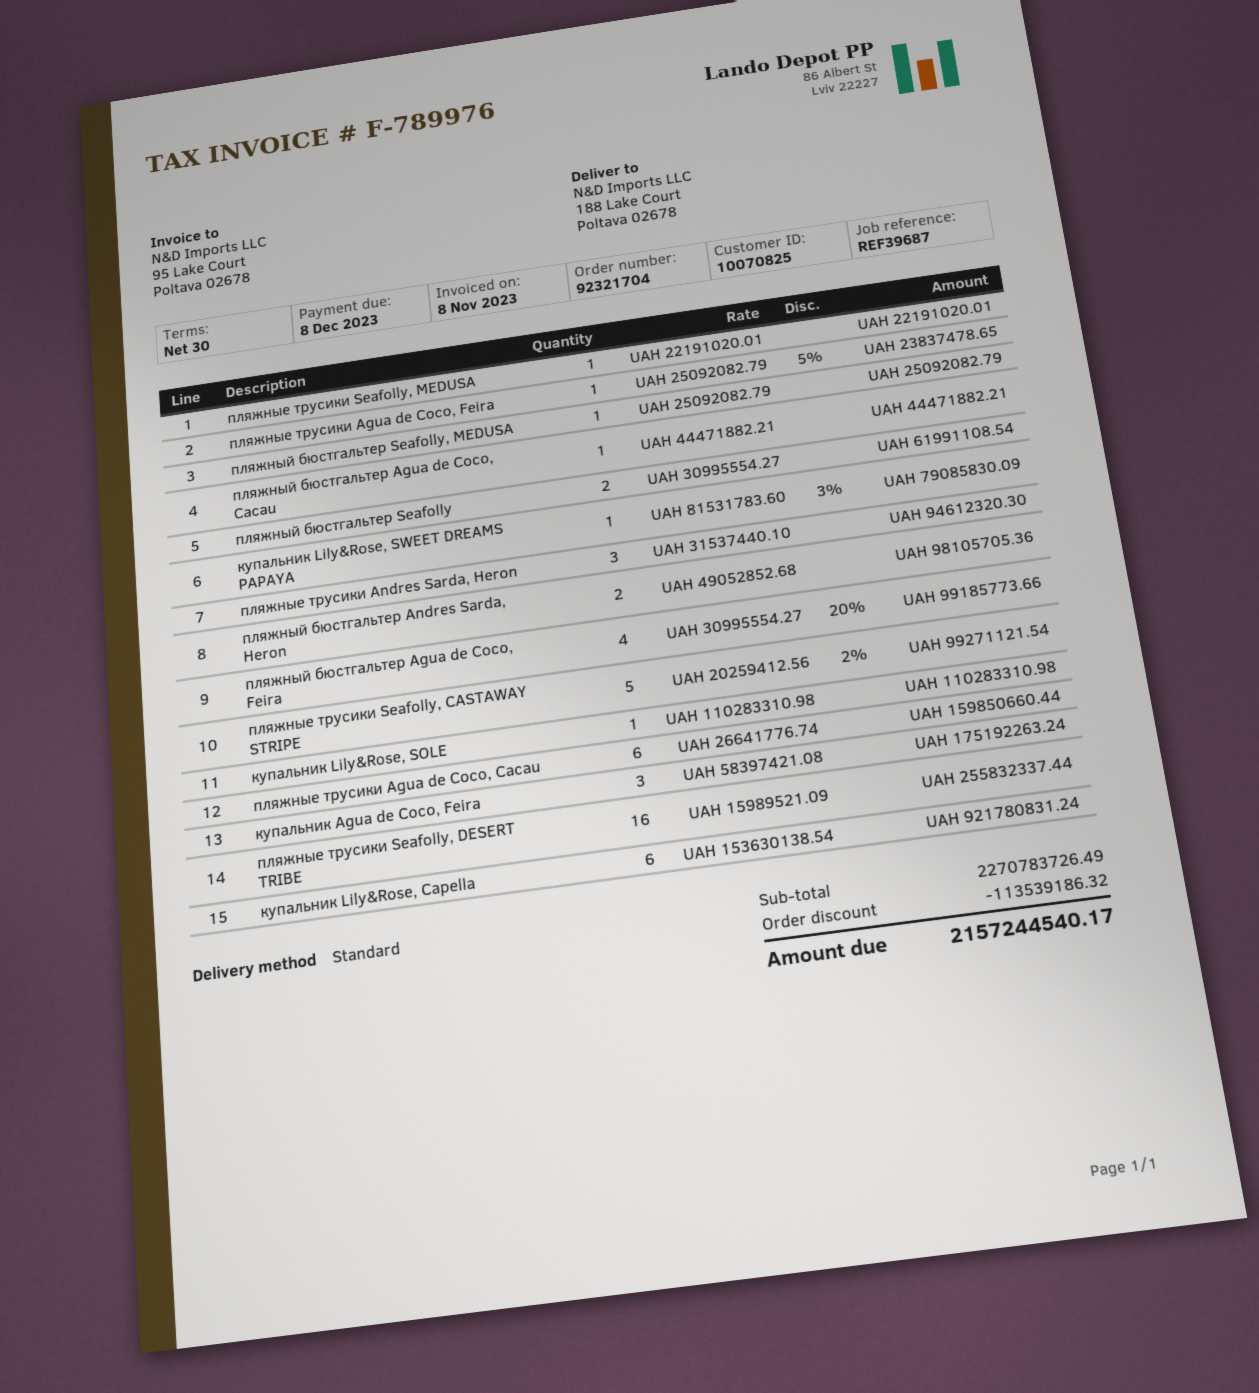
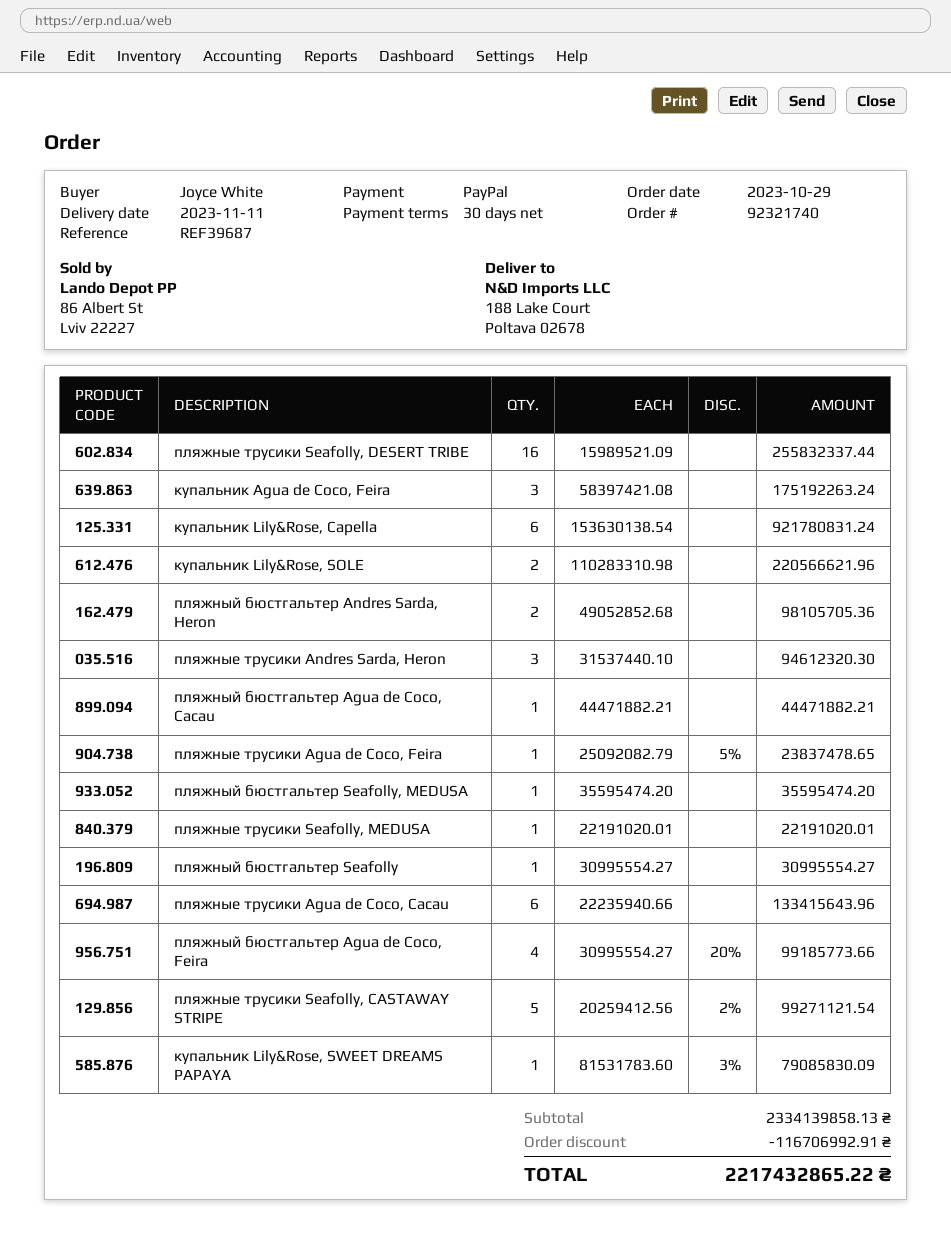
order number: 92321704 -> 92321740
пляжный бюстгальтер Seafolly, MEDUSA: 1 x 25092082.79 = 25092082.79 -> 1 x 35595474.20 = 35595474.20
пляжный бюстгальтер Seafolly: 2 x 30995554.27 = 61991108.54 -> 1 x 30995554.27 = 30995554.27
купальник Lily&Rose, SOLE: 1 x 110283310.98 = 110283310.98 -> 2 x 110283310.98 = 220566621.96
пляжные трусики Agua de Coco, Cacau: 6 x 26641776.74 = 159850660.44 -> 6 x 22235940.66 = 133415643.96
subtotal: 2270783726.49 -> 2334139858.13
discount: 113539186.32 -> 116706992.91
total: 2157244540.17 -> 2217432865.22

